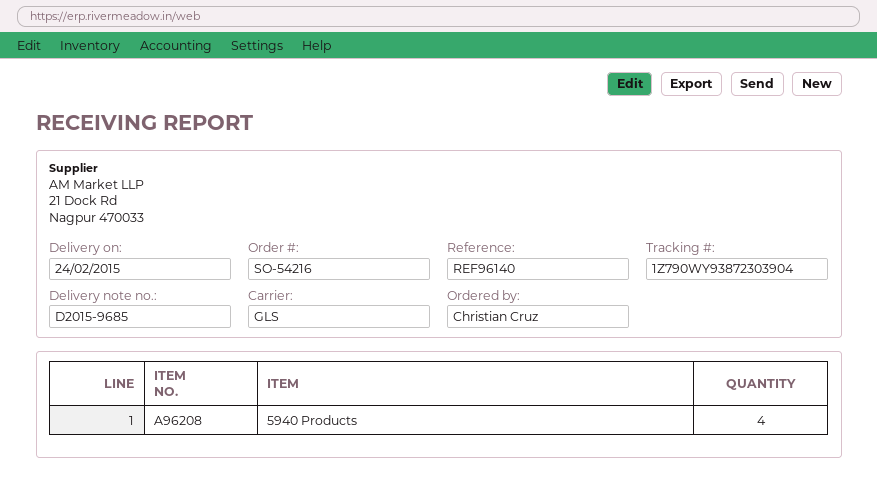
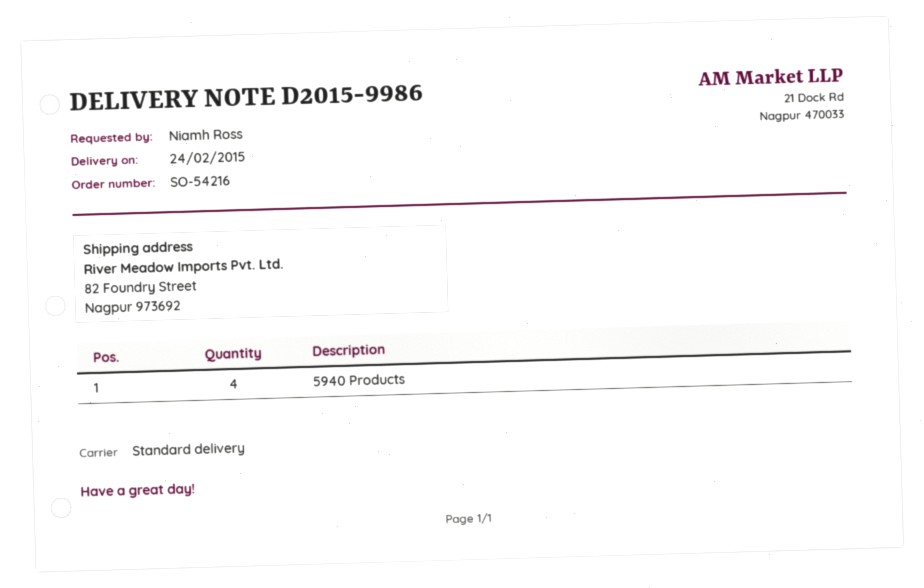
delivery note number: D2015-9685 -> D2015-9986
ordered by: Christian Cruz -> Niamh Ross
shipping method: GLS -> standard

